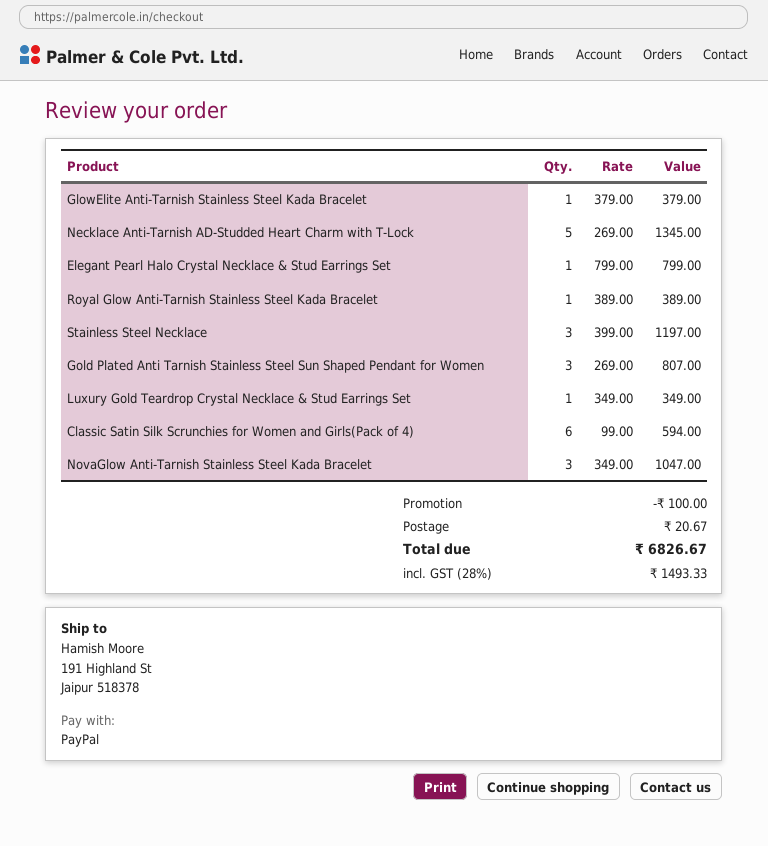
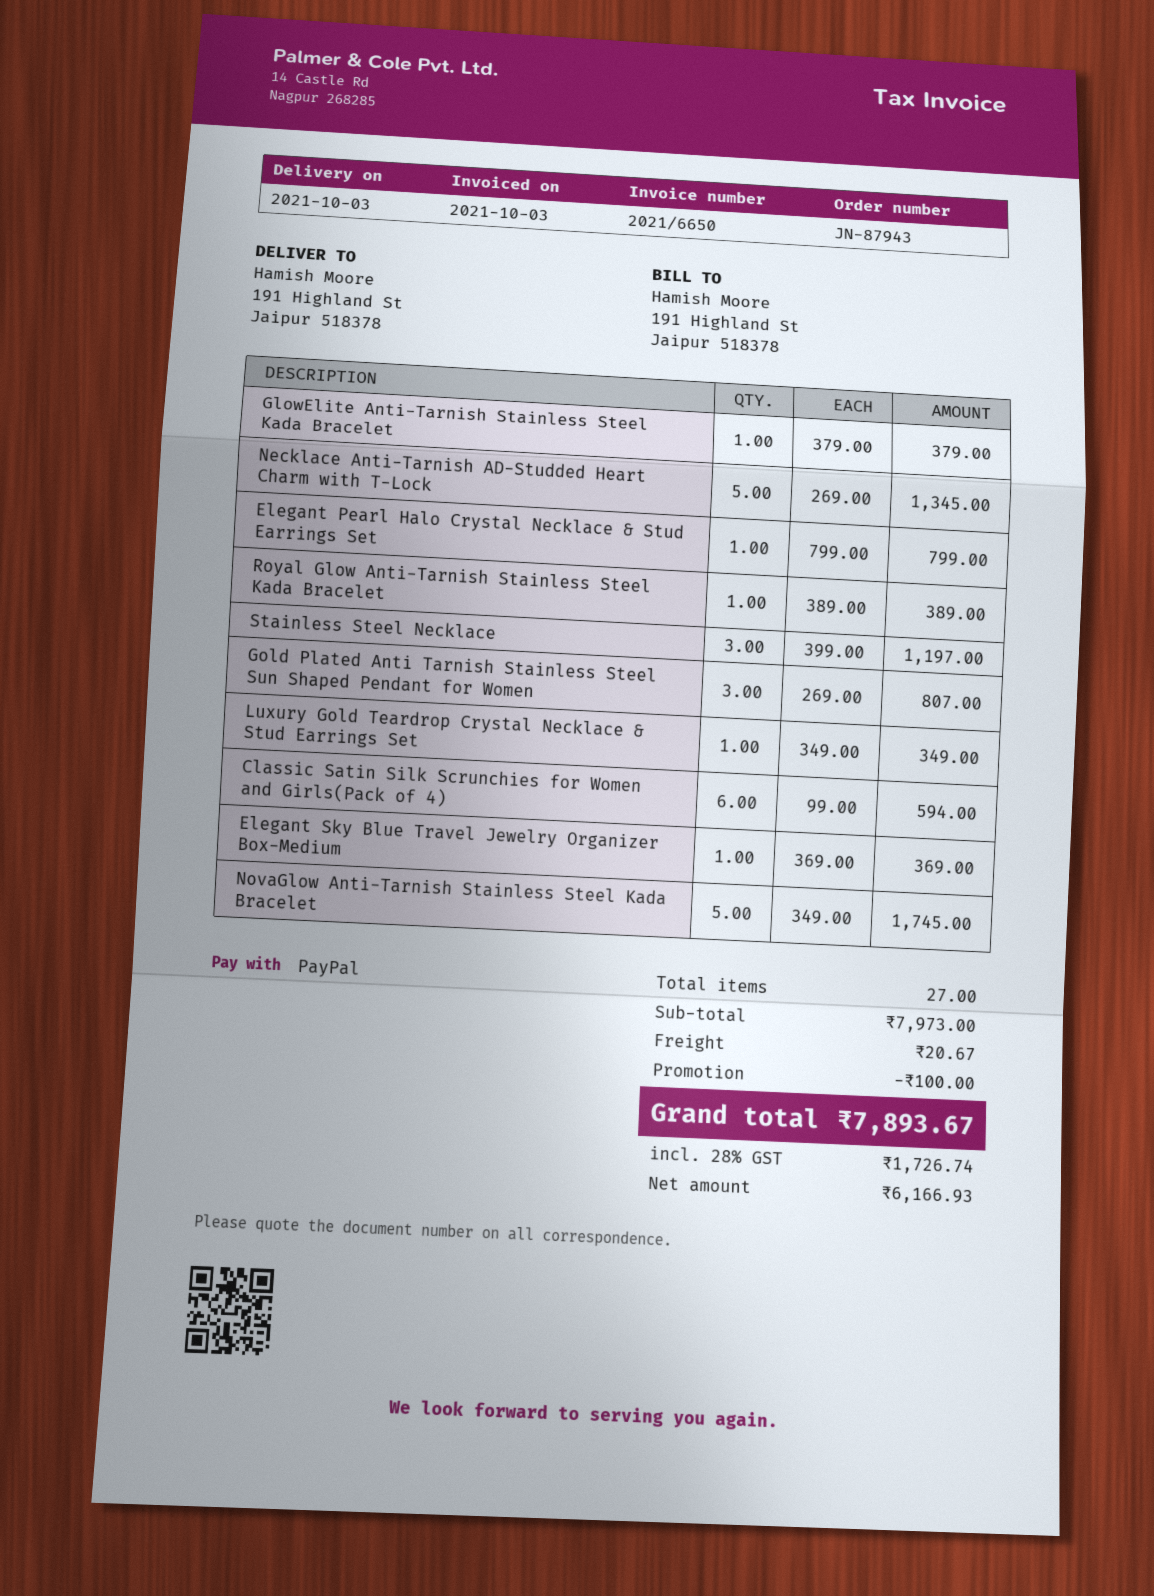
NovaGlow Anti-Tarnish Stainless Steel Kada Bracelet: 3 x 349.00 = 1047.00 -> 5 x 349.00 = 1745.00
Elegant Sky Blue Travel Jewelry Organizer Box-Medium: none -> 1 x 369.00 = 369.00
tax: 28% = 1493.33 -> 28% = 1726.74
total: 6826.67 -> 7893.67

